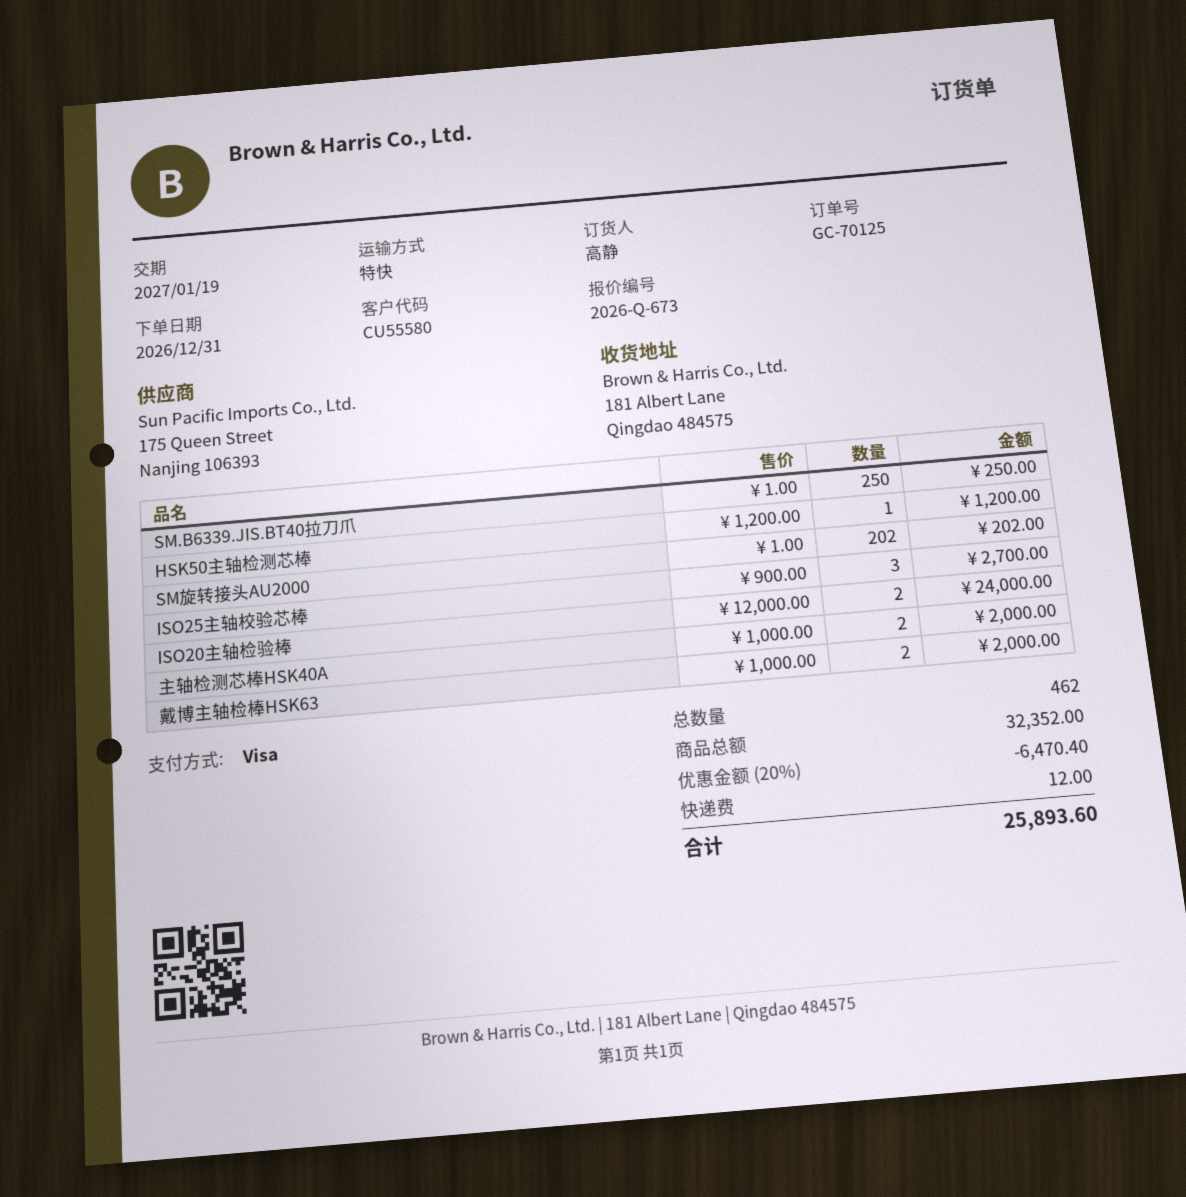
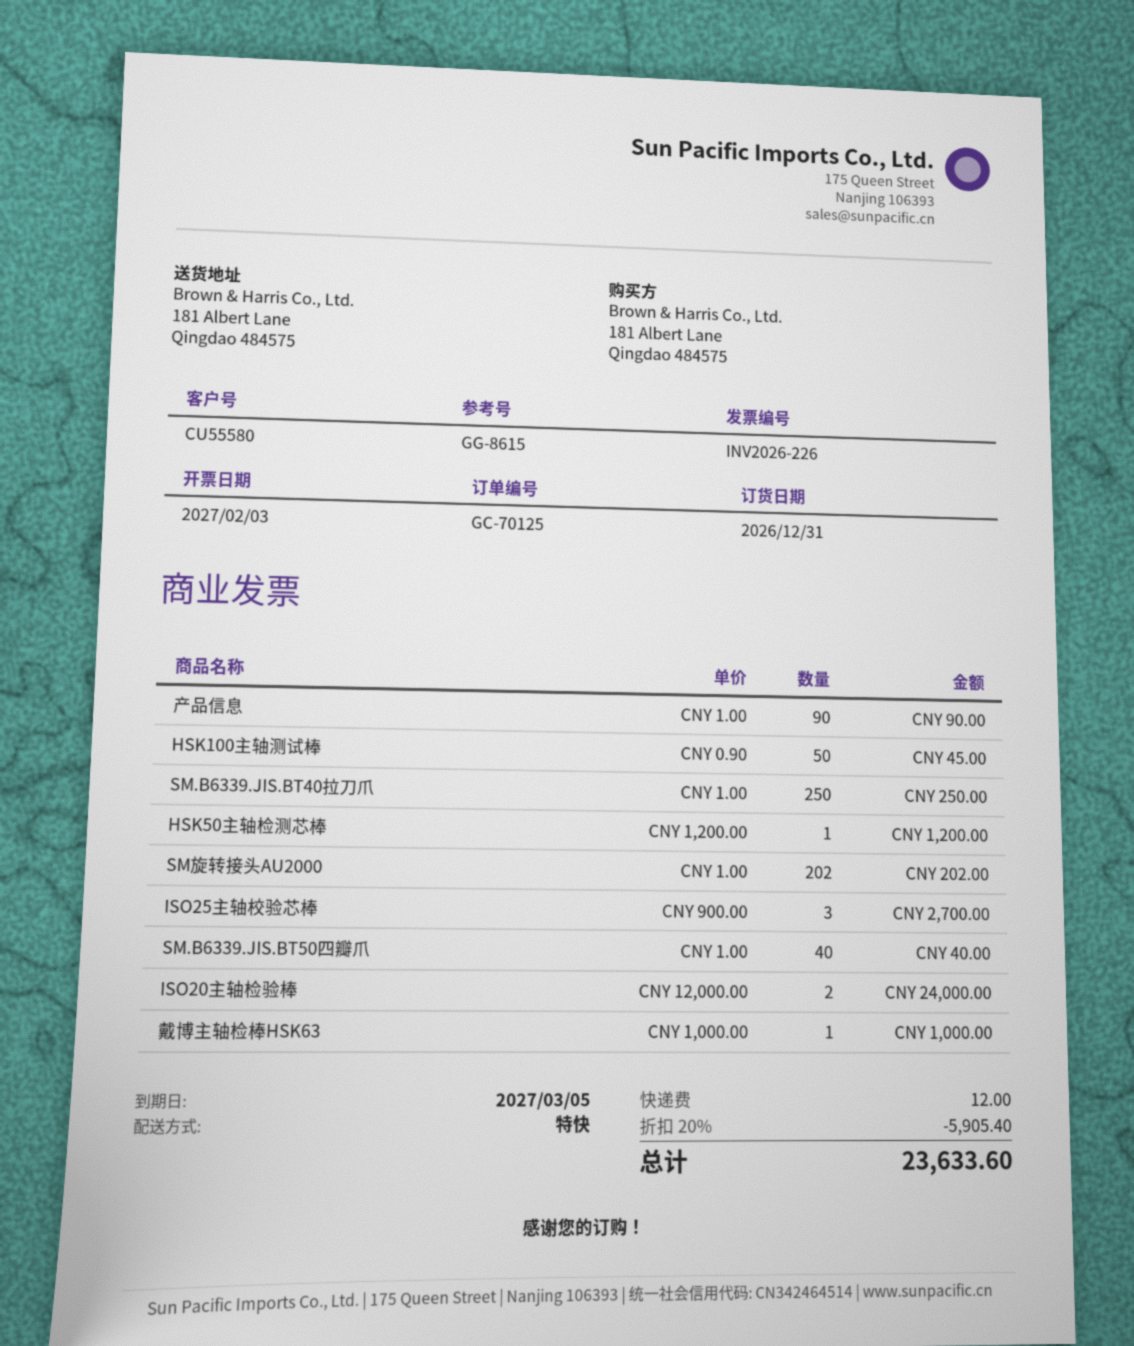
主轴检测芯棒HSK40A: 2 x 1000.00 = 2000.00 -> none
戴博主轴检棒HSK63: 2 x 1000.00 = 2000.00 -> 1 x 1000.00 = 1000.00
产品信息: none -> 90 x 1.00 = 90.00
HSK100主轴测试棒: none -> 50 x 0.90 = 45.00
SM.B6339.JIS.BT50四瓣爪: none -> 40 x 1.00 = 40.00
discount: 20% = 6470.40 -> 20% = 5905.40
total: 25893.60 -> 23633.60

